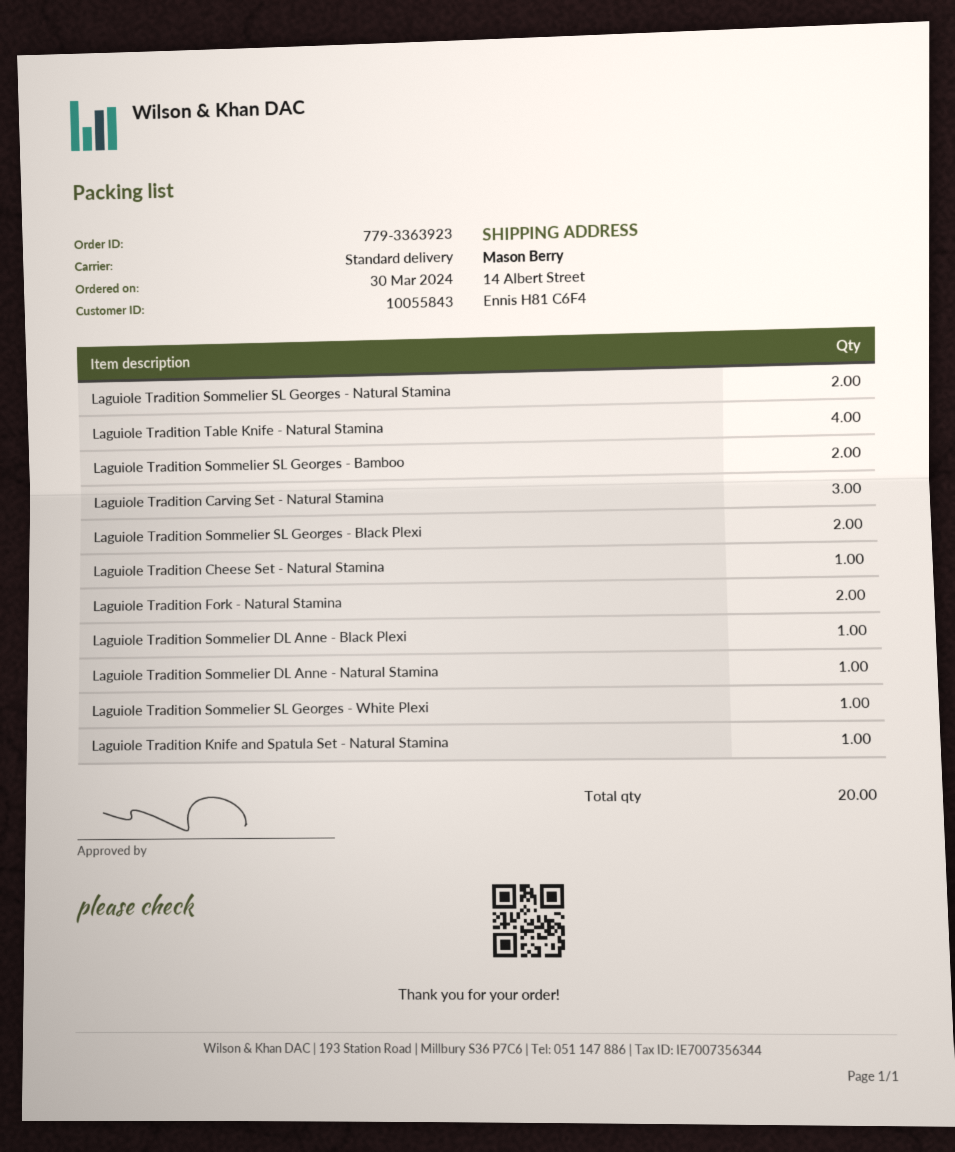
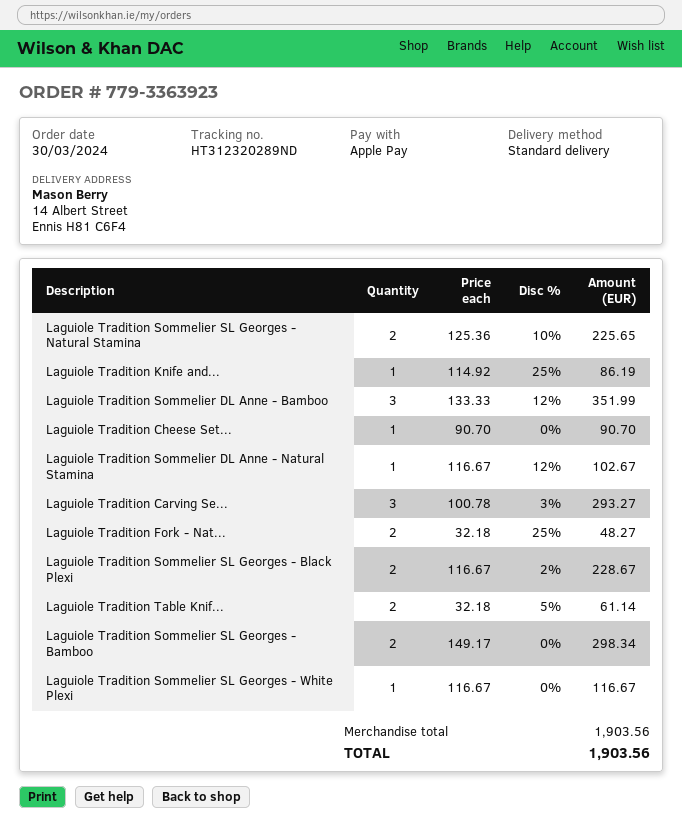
Laguiole Tradition Table Knife - Natural Stamina: 4 -> 2
Laguiole Tradition Sommelier DL Anne - Black Plexi: 1 -> none
Laguiole Tradition Sommelier DL Anne - Bamboo: none -> 3

